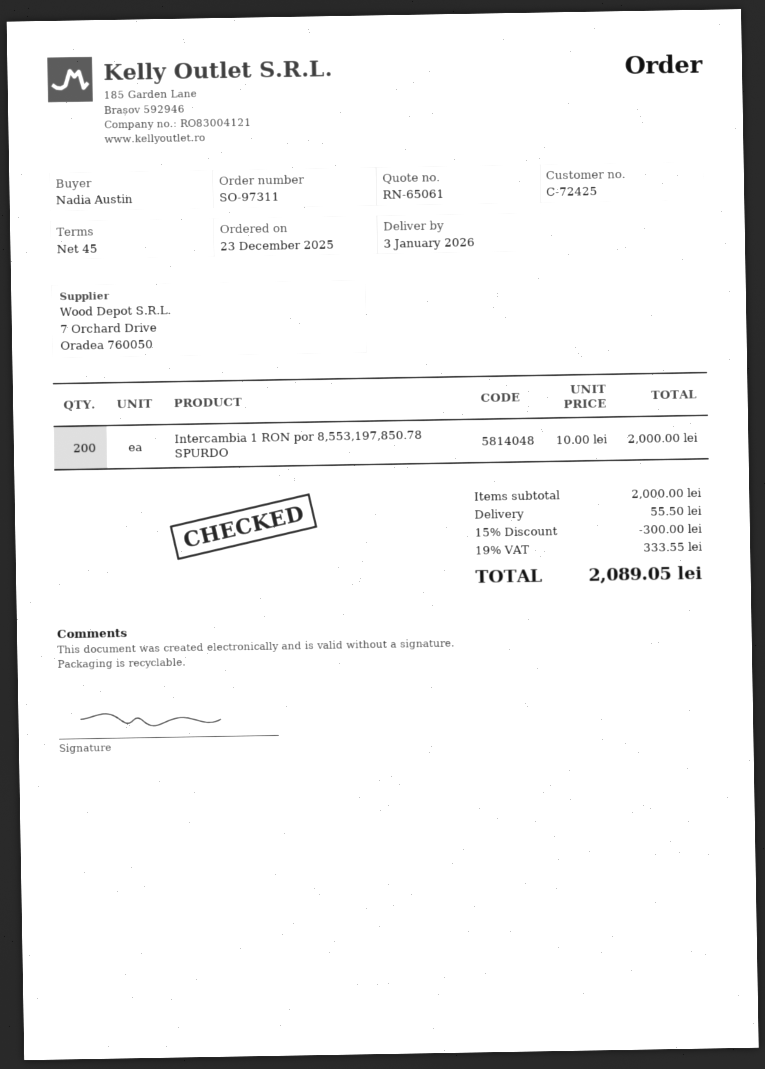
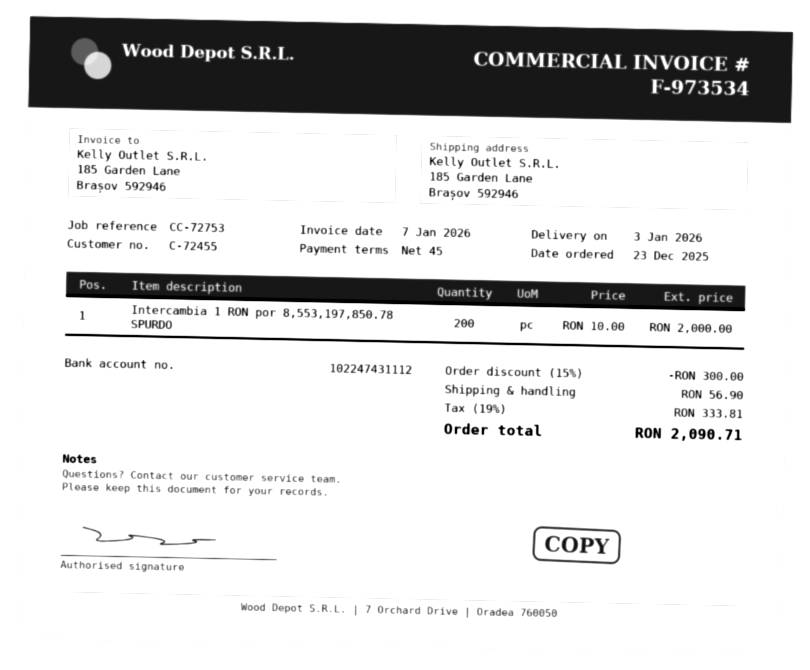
customer number: C-72425 -> C-72455
shipping: 55.50 -> 56.90
tax: 19% = 333.55 -> 19% = 333.81
total: 2089.05 -> 2090.71

